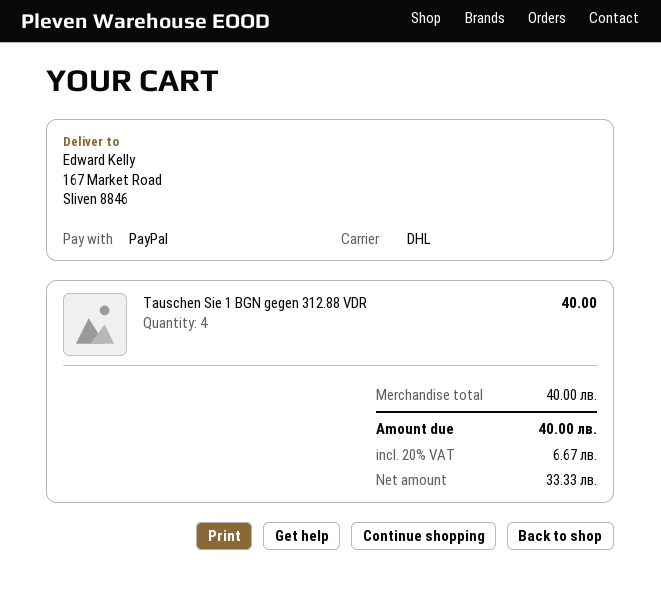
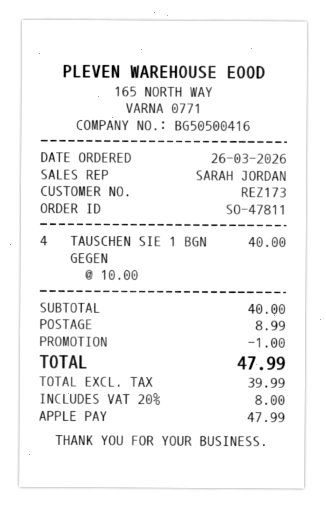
payment method: PayPal -> Apple Pay
discount: none -> 1.00
shipping: none -> 8.99
net: 33.33 -> 39.99
tax: 20% = 6.67 -> 20% = 8.00
total: 40.00 -> 47.99

